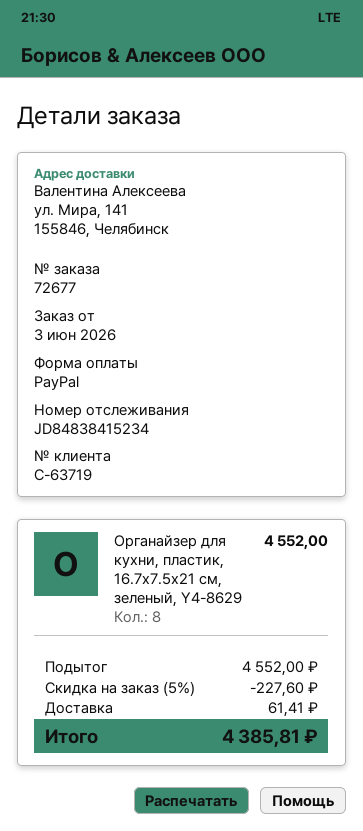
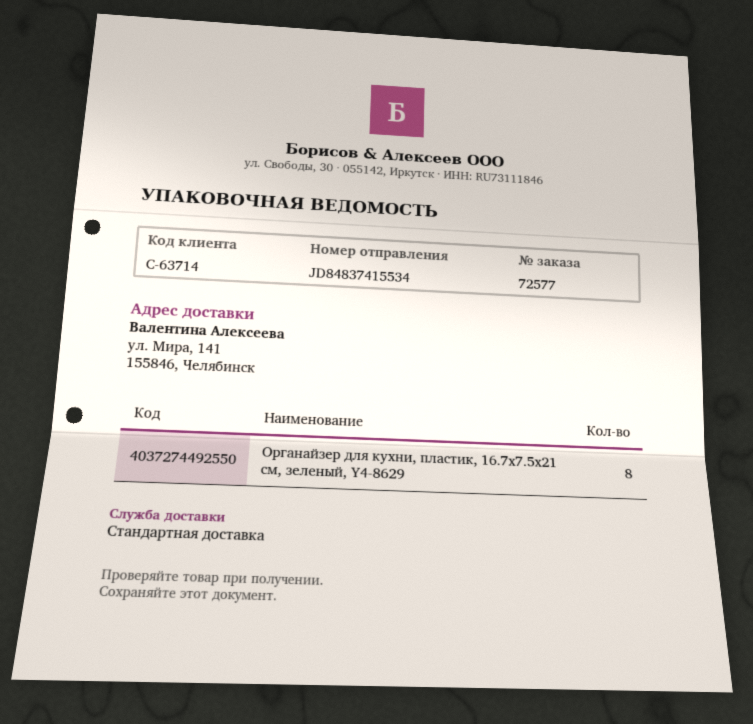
order number: 72677 -> 72577
customer number: C-63719 -> C-63714
tracking number: JD84838415234 -> JD84837415534

